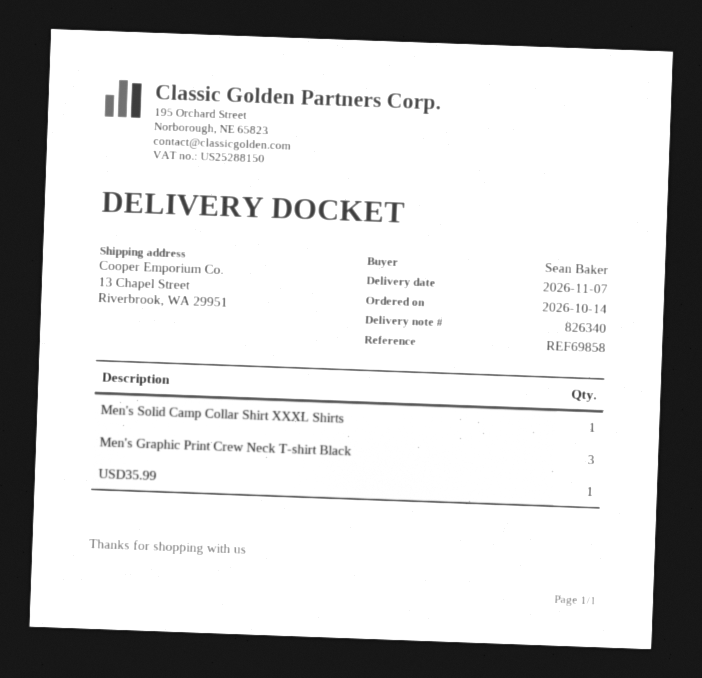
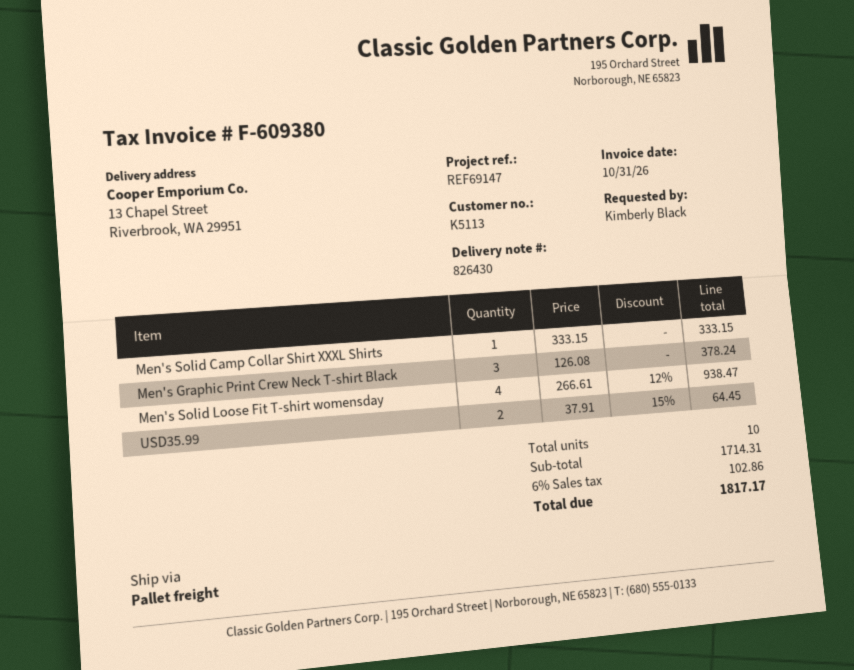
delivery note number: 826340 -> 826430
reference: REF69858 -> REF69147
ordered by: Sean Baker -> Kimberly Black
USD35.99: 1 -> 2
Men's Solid Loose Fit T-shirt womensday: none -> 4

